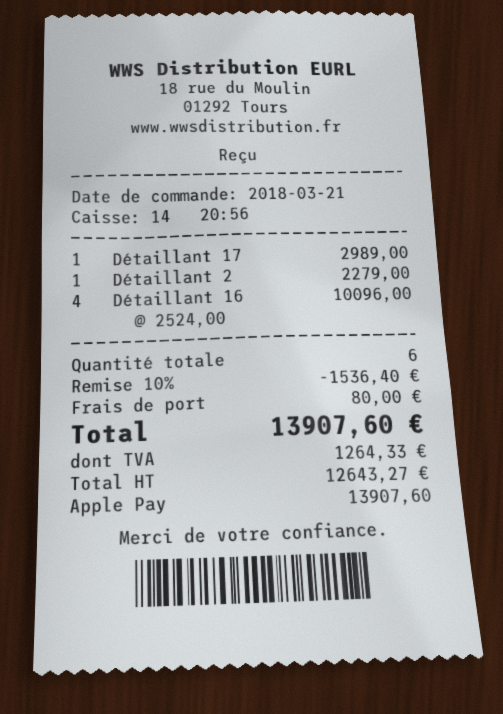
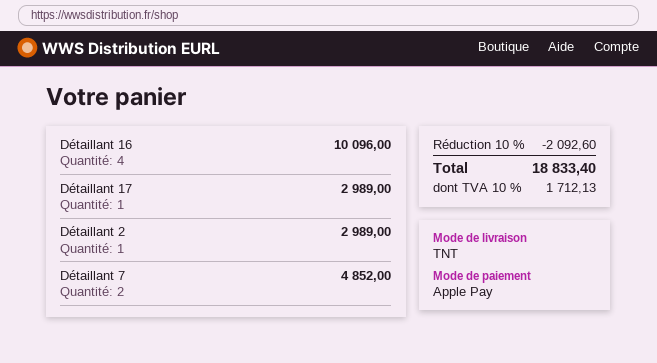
Détaillant 2: 1 for 2279.00 -> 1 for 2989.00
Détaillant 7: none -> 2 for 4852.00
discount: 10% = 1536.40 -> 10% = 2092.60
shipping: 80.00 -> none
tax: 1264.33 -> 1712.13
total: 13907.60 -> 18833.40

